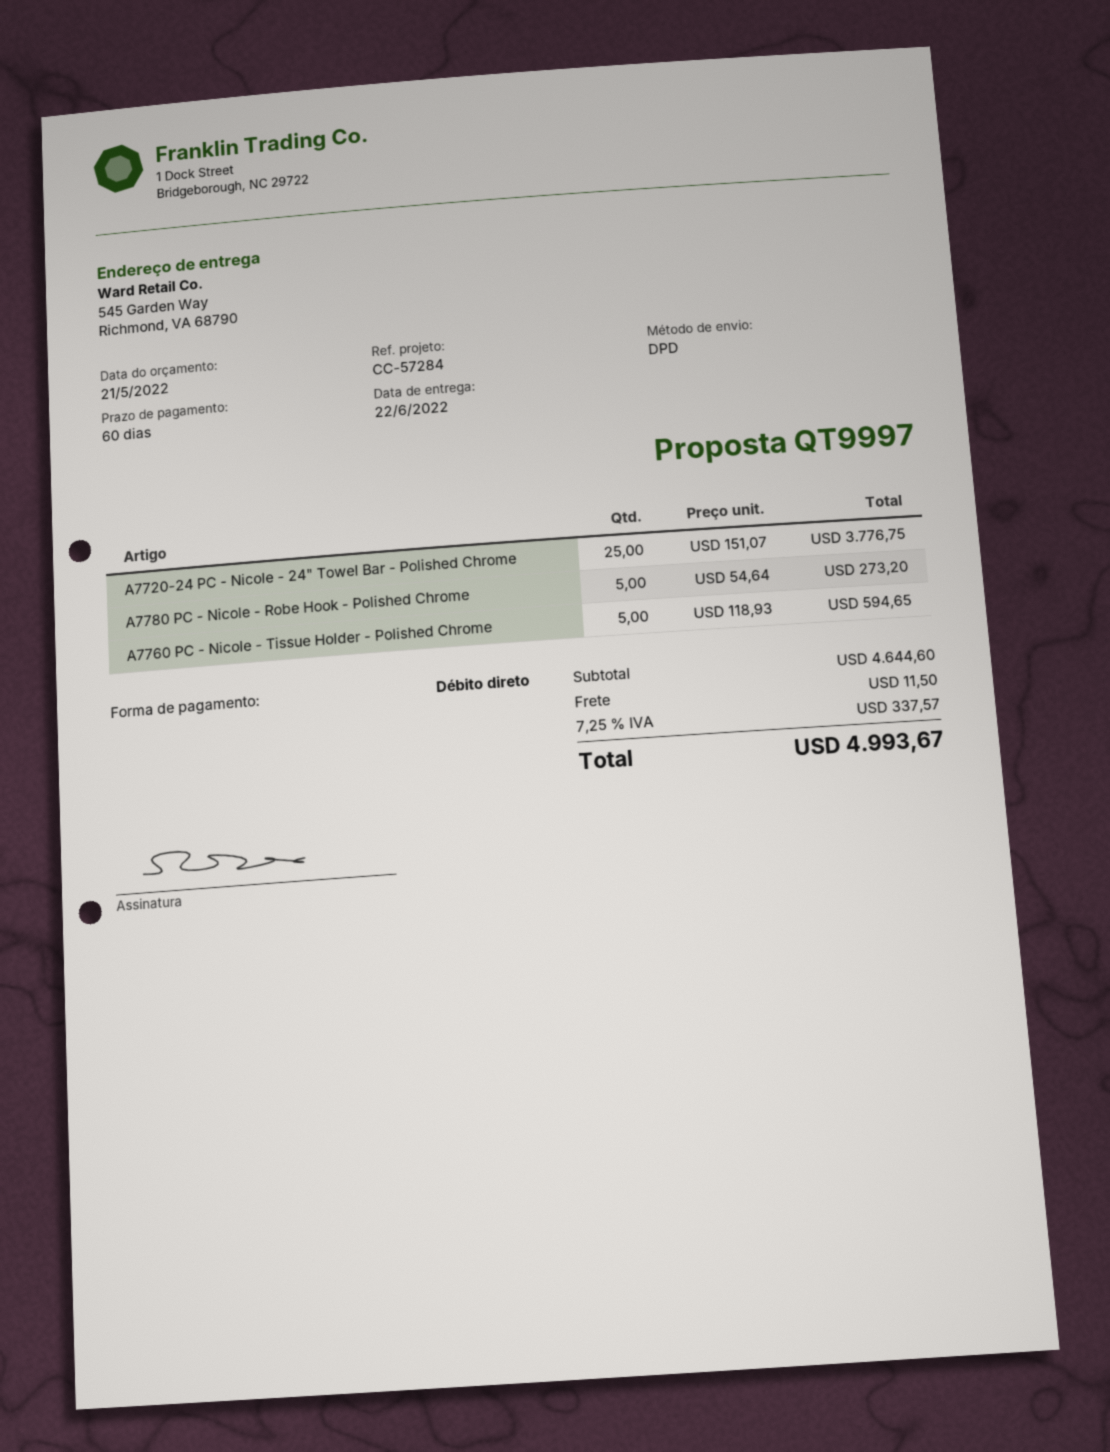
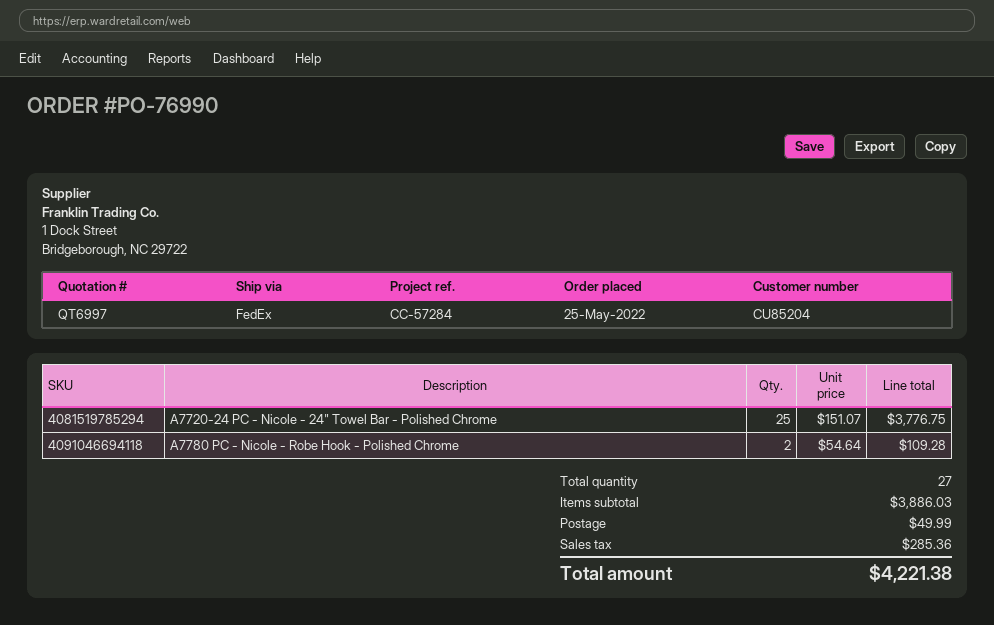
quote number: QT9997 -> QT6997
shipping method: DPD -> FedEx
A7780 PC - Nicole - Robe Hook - Polished Chrome: 5 x 54.64 = 273.20 -> 2 x 54.64 = 109.28
A7760 PC - Nicole - Tissue Holder - Polished Chrome: 5 x 118.93 = 594.65 -> none
subtotal: 4644.60 -> 3886.03
shipping: 11.50 -> 49.99
tax: 337.57 -> 285.36
total: 4993.67 -> 4221.38

